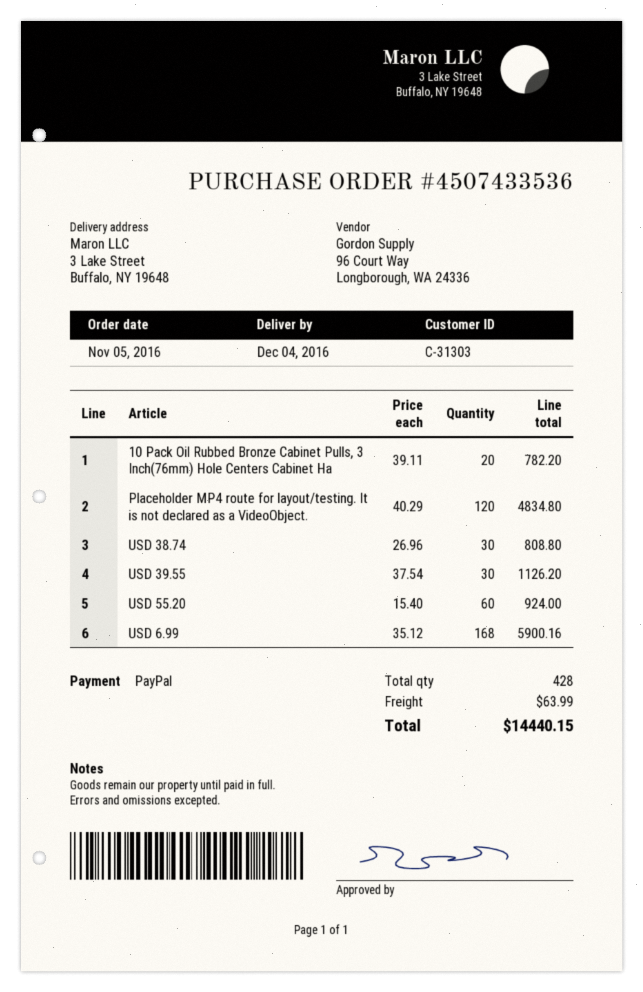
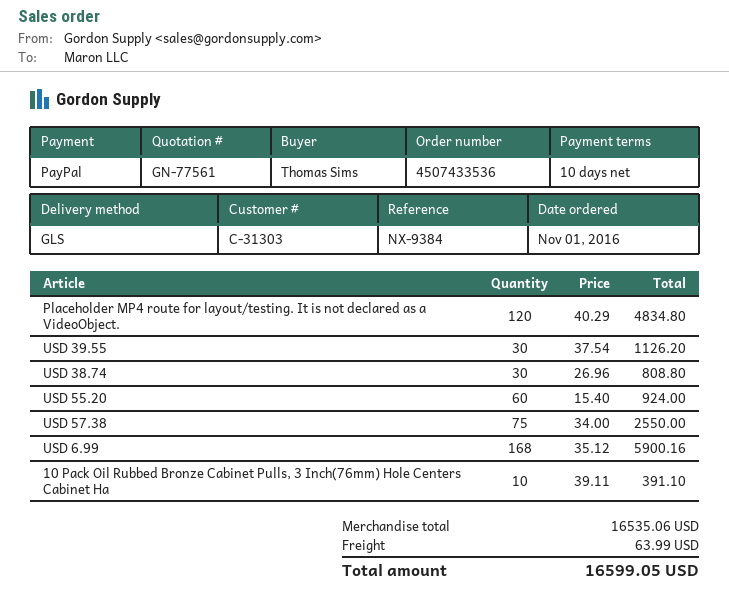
order date: 2016-11-05 -> 2016-11-01
10 Pack Oil Rubbed Bronze Cabinet Pulls, 3 Inch(76mm) Hole Centers Cabinet Ha: 20 x 39.11 = 782.20 -> 10 x 39.11 = 391.10
USD 57.38: none -> 75 x 34.00 = 2550.00
total: 14440.15 -> 16599.05

